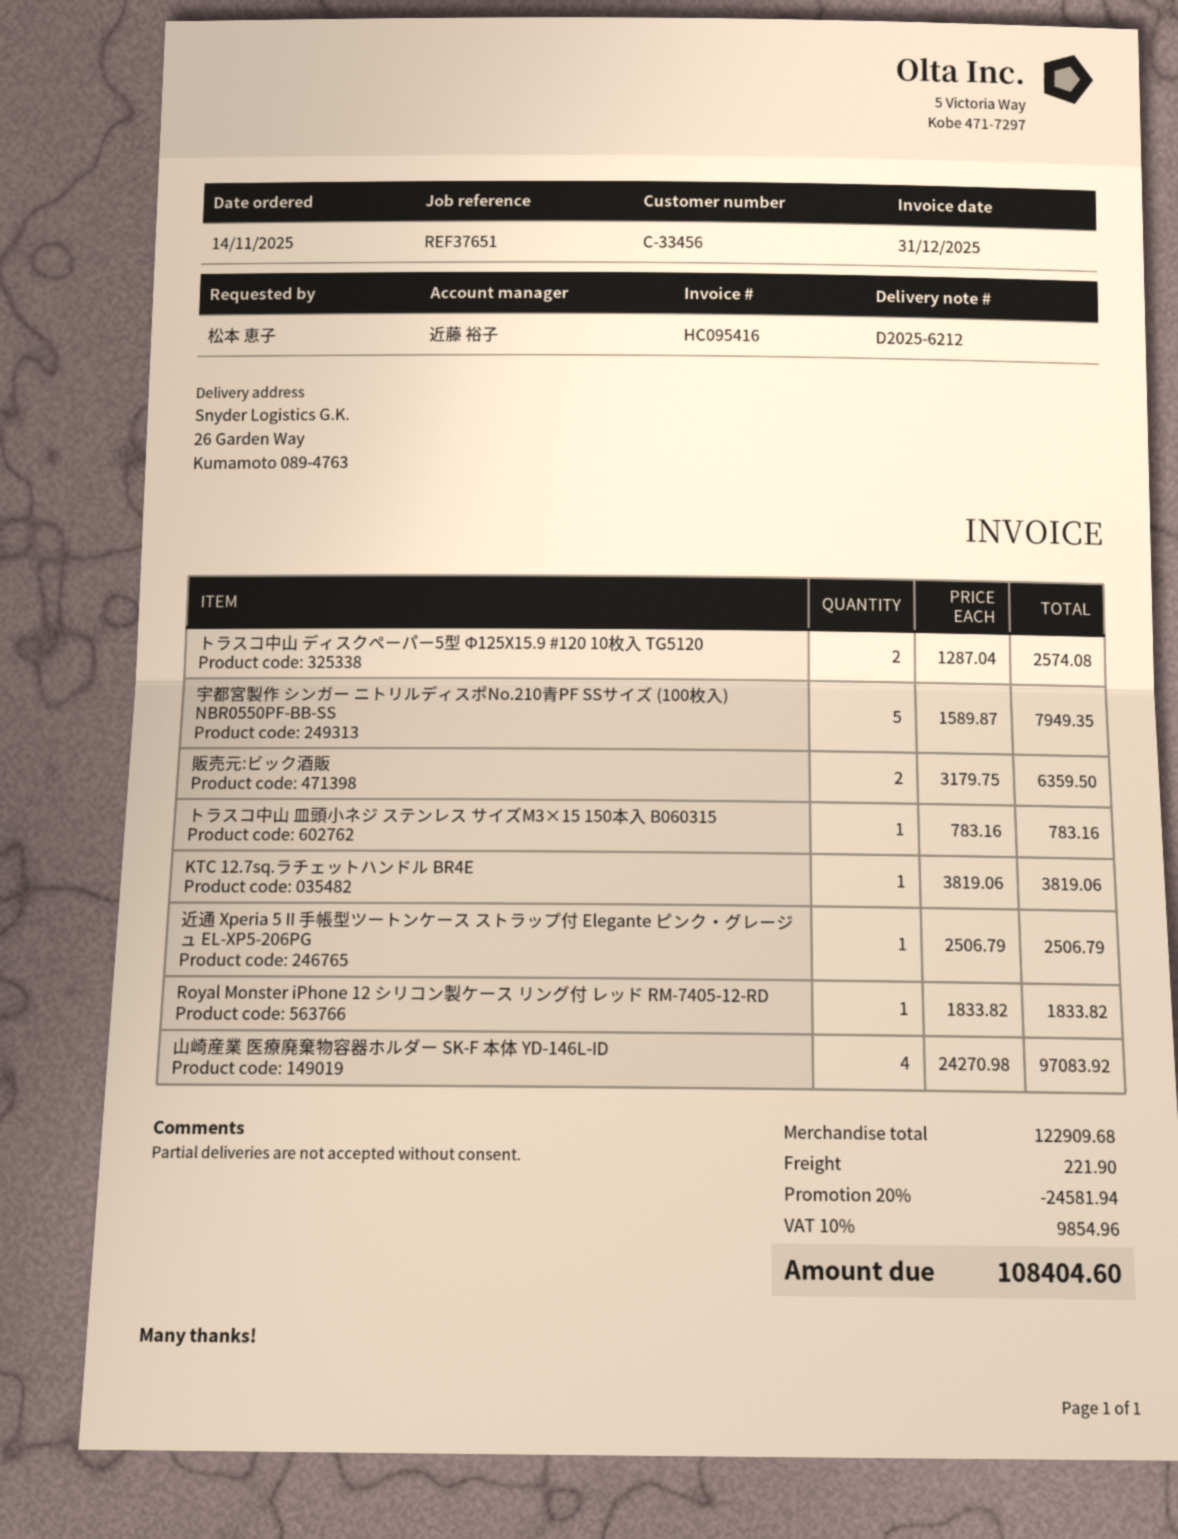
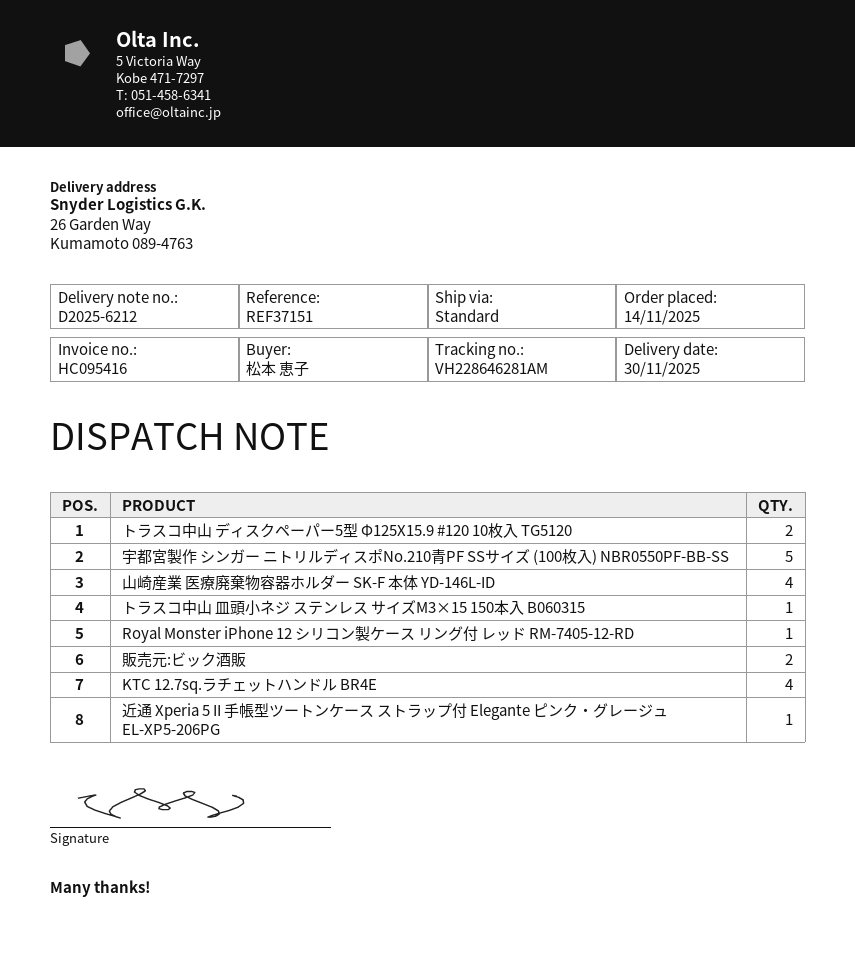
reference: REF37651 -> REF37151
KTC 12.7sq.ラチェットハンドル BR4E: 1 -> 4

